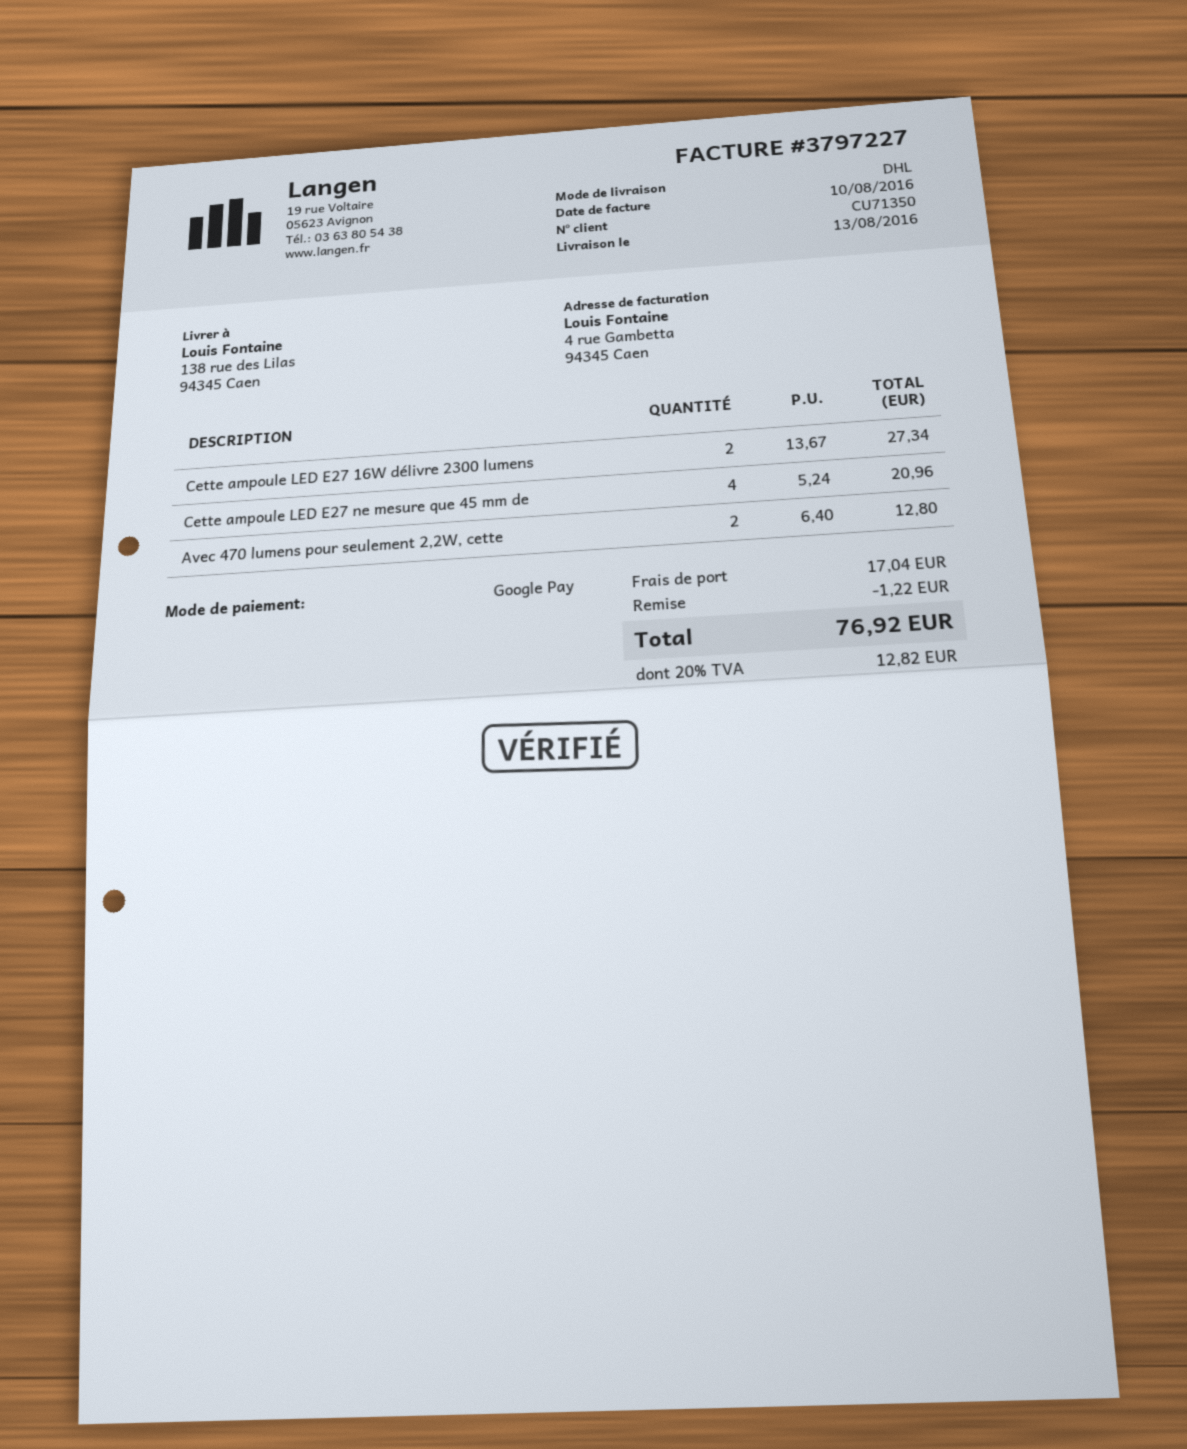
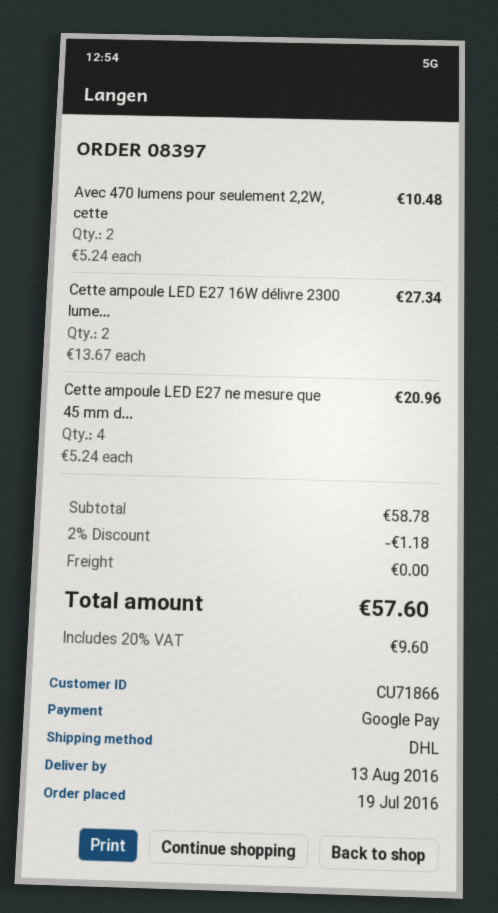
customer number: CU71350 -> CU71866
Avec 470 lumens pour seulement 2,2W, cette: 2 x 6.40 = 12.80 -> 2 x 5.24 = 10.48
discount: 1.22 -> 1.18
shipping: 17.04 -> 0.00
tax: 20% = 12.82 -> 20% = 9.60
total: 76.92 -> 57.60

